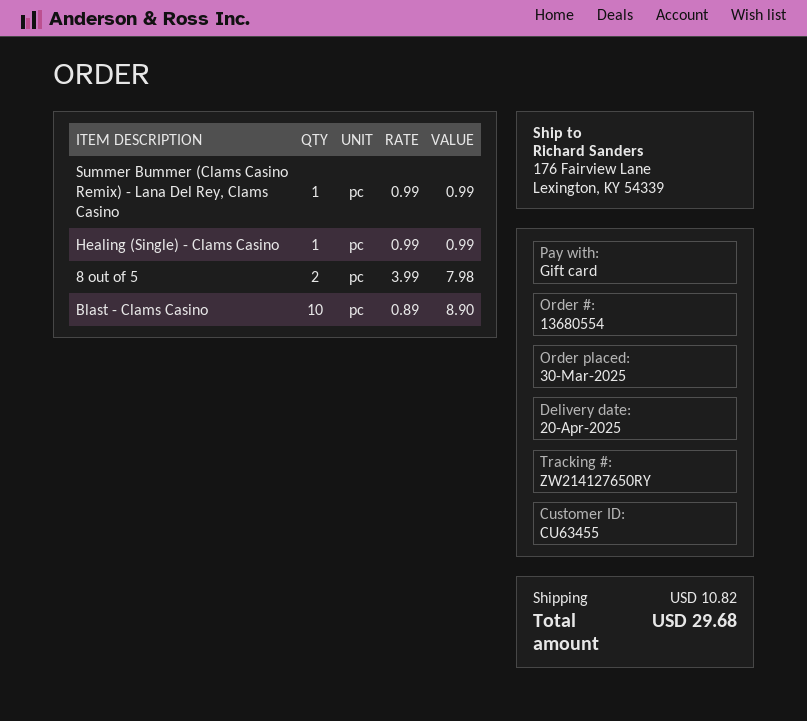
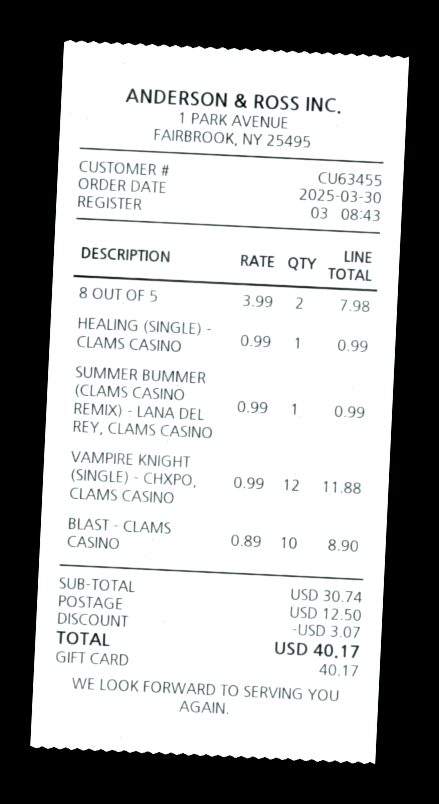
VAMPIRE KNIGHT (SINGLE) - CHXPO, CLAMS CASINO: none -> 12 x 0.99 = 11.88
discount: none -> 3.07
shipping: 10.82 -> 12.50
total: 29.68 -> 40.17

